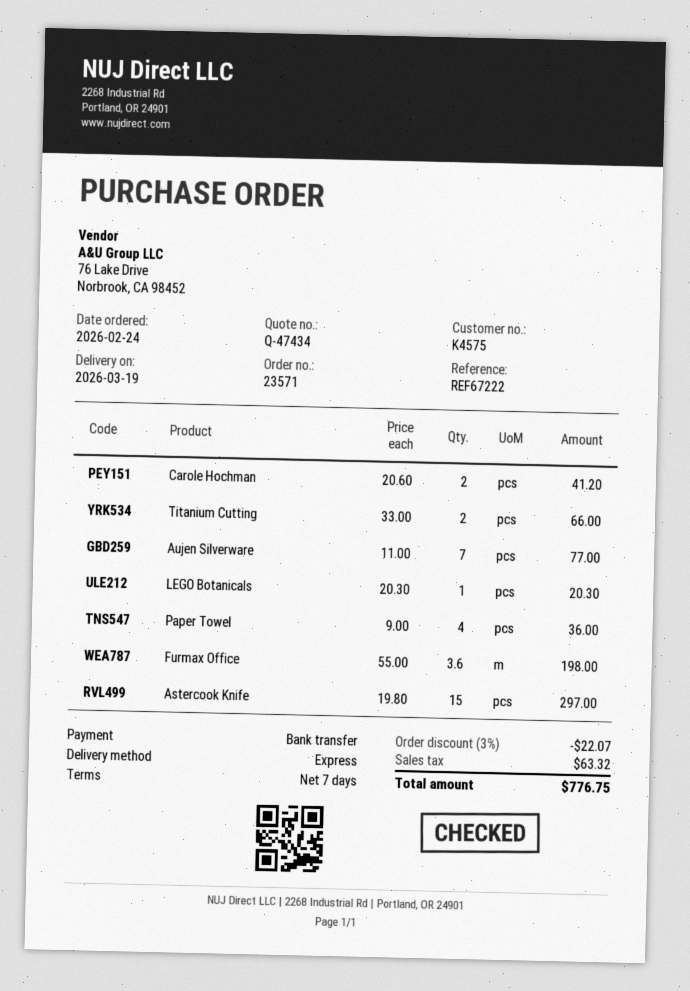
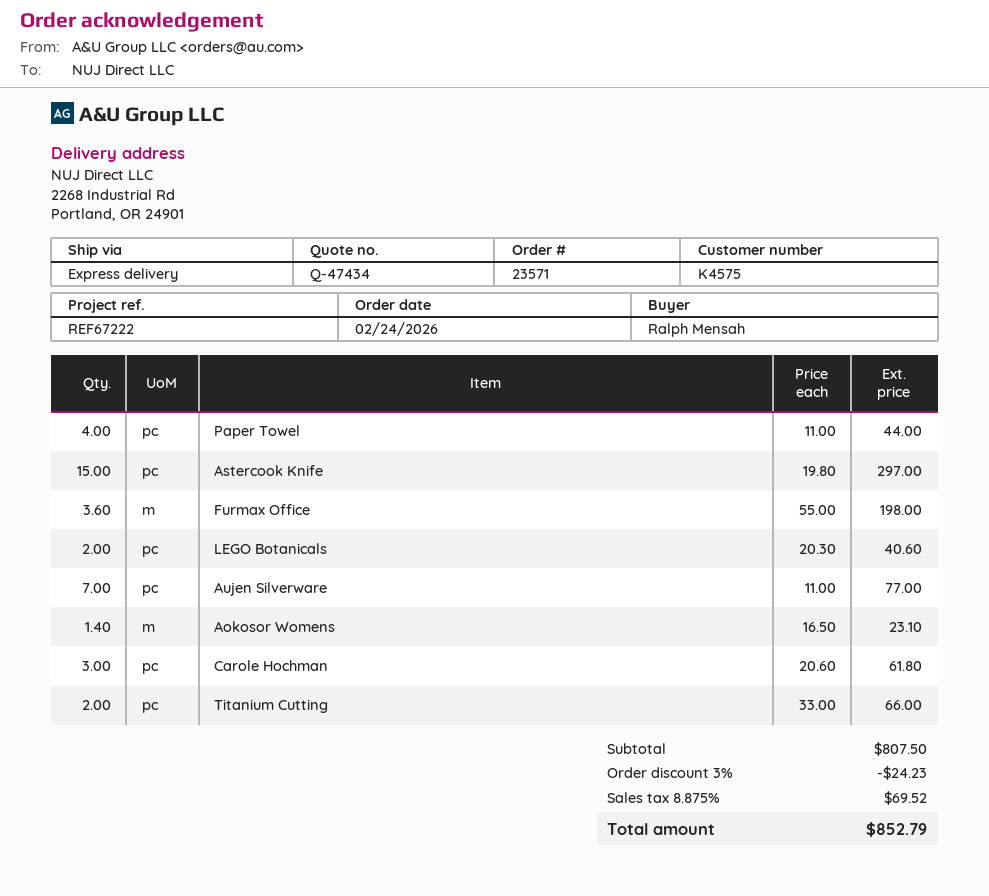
Carole Hochman: 2 x 20.60 = 41.20 -> 3 x 20.60 = 61.80
LEGO Botanicals: 1 x 20.30 = 20.30 -> 2 x 20.30 = 40.60
Paper Towel: 4 x 9.00 = 36.00 -> 4 x 11.00 = 44.00
Aokosor Womens: none -> 1.4 x 16.50 = 23.10
discount: 3% = 22.07 -> 3% = 24.23
tax: 63.32 -> 69.52
total: 776.75 -> 852.79

